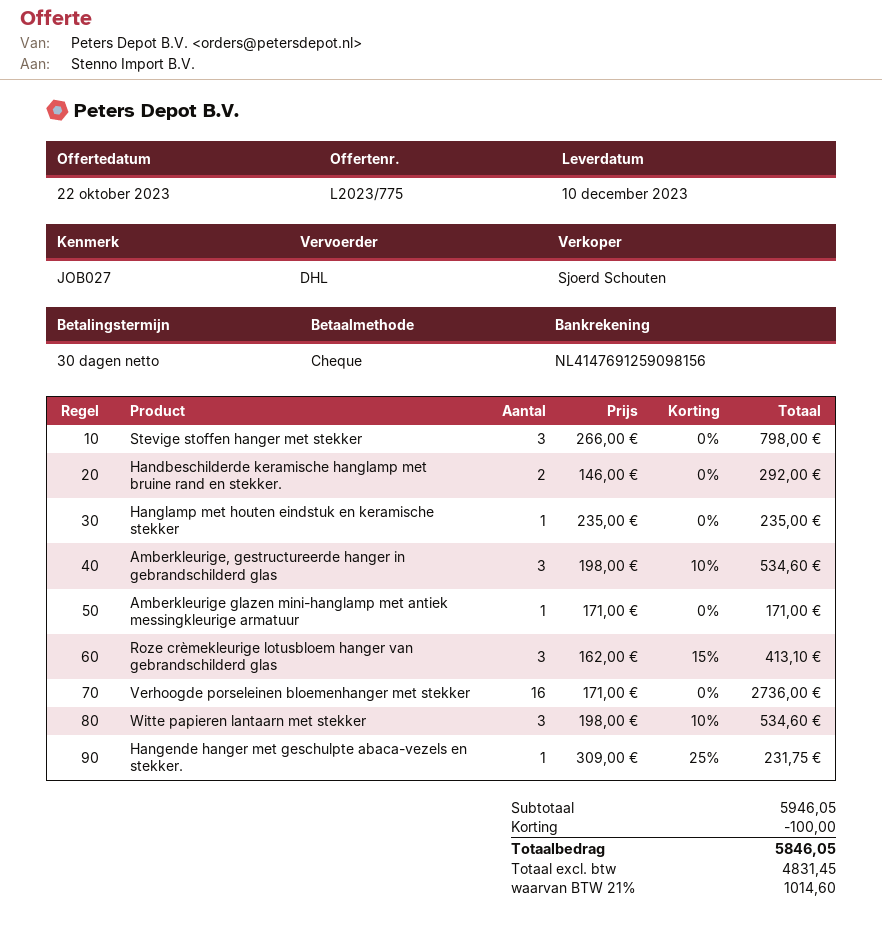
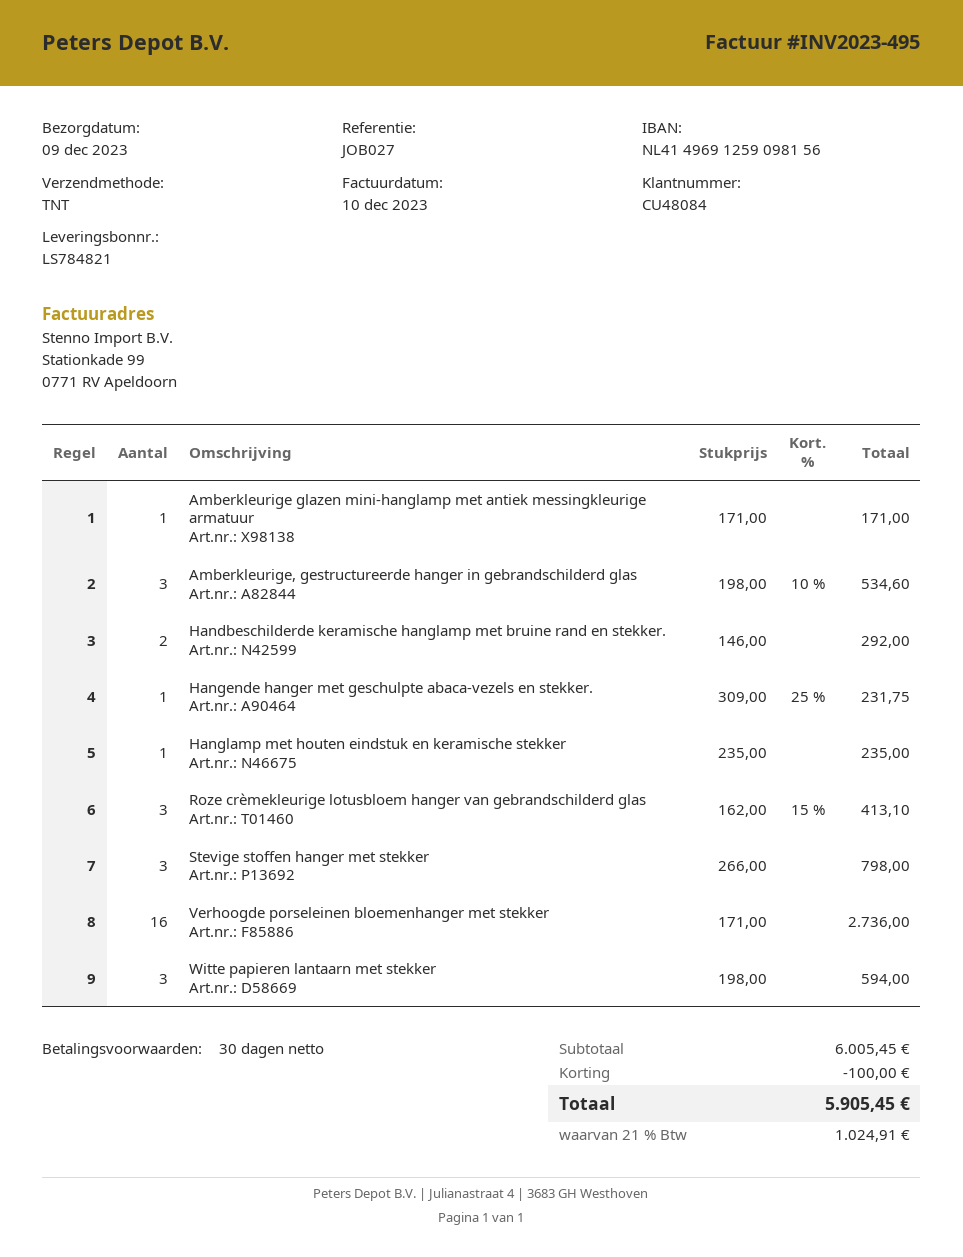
delivery date: 2023-12-10 -> 2023-12-09
bank account: NL4147691259098156 -> NL4149691259098156
shipping method: DHL -> TNT
Witte papieren lantaarn met stekker: 3 x 198.00 - 10% = 534.60 -> 3 x 198.00 = 594.00
subtotal: 5946.05 -> 6005.45
tax: 21% = 1014.60 -> 21% = 1024.91
total: 5846.05 -> 5905.45

